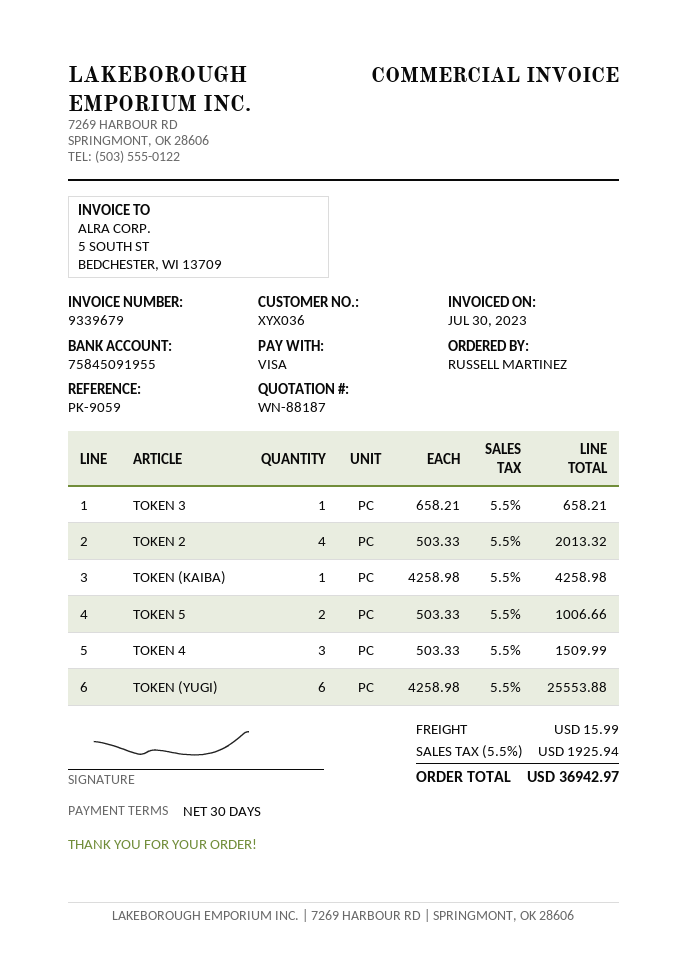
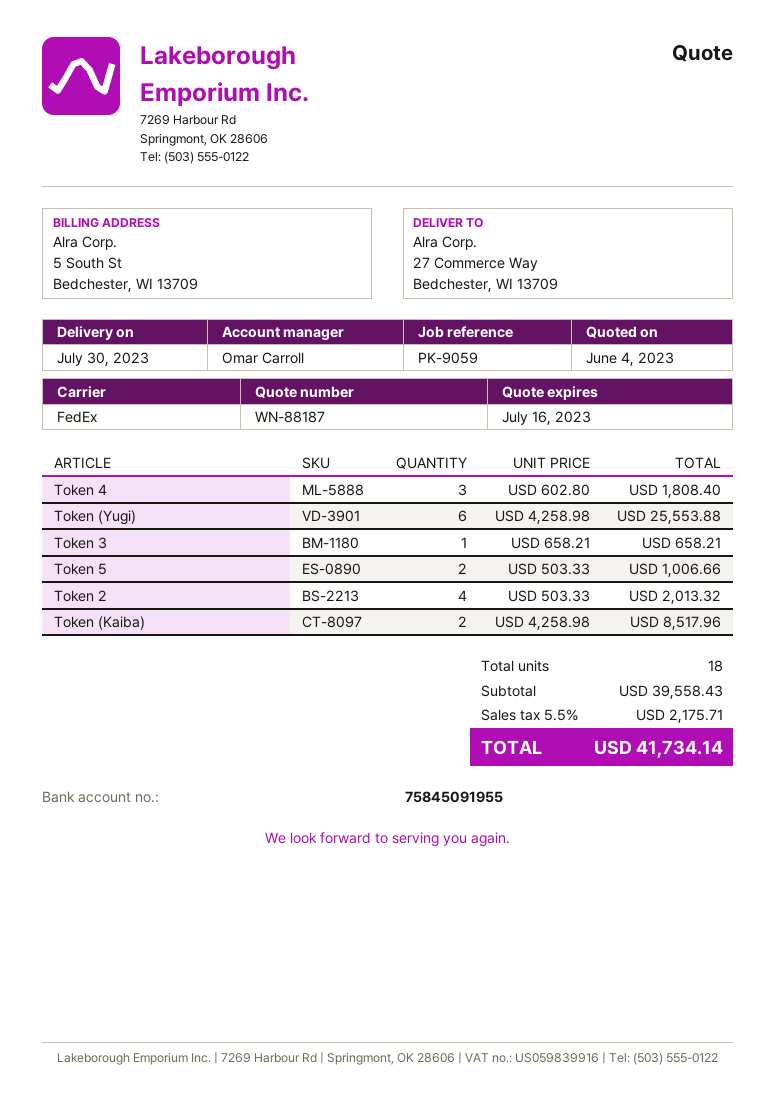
TOKEN (KAIBA): 1 x 4258.98 = 4258.98 -> 2 x 4258.98 = 8517.96
TOKEN 4: 3 x 503.33 = 1509.99 -> 3 x 602.80 = 1808.40
shipping: 15.99 -> none
tax: 5.5% = 1925.94 -> 5.5% = 2175.71
total: 36942.97 -> 41734.14

